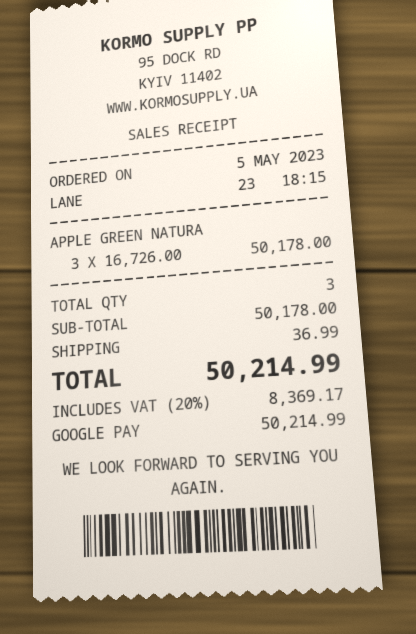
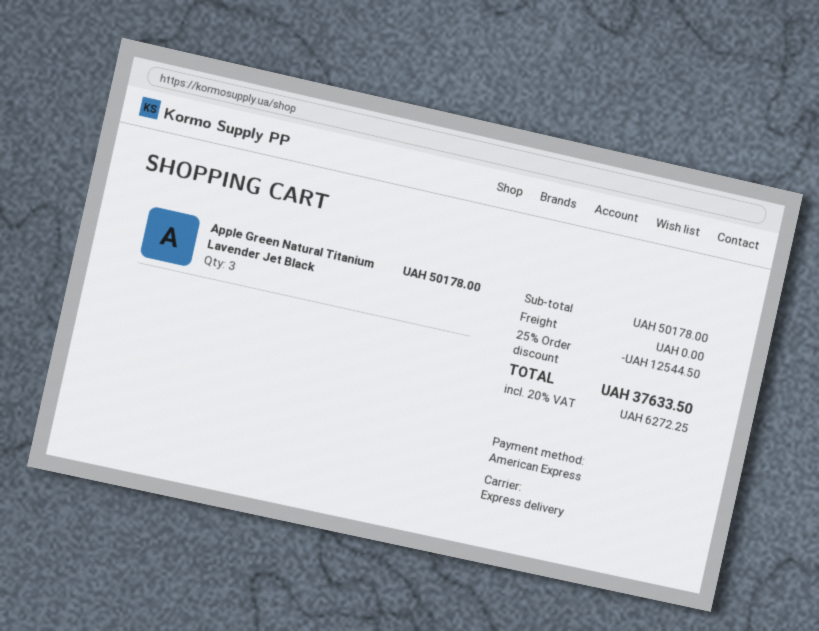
payment method: Google Pay -> American Express
discount: none -> 25% = 12544.50
shipping: 36.99 -> 0.00
tax: 20% = 8369.17 -> 20% = 6272.25
total: 50214.99 -> 37633.50

